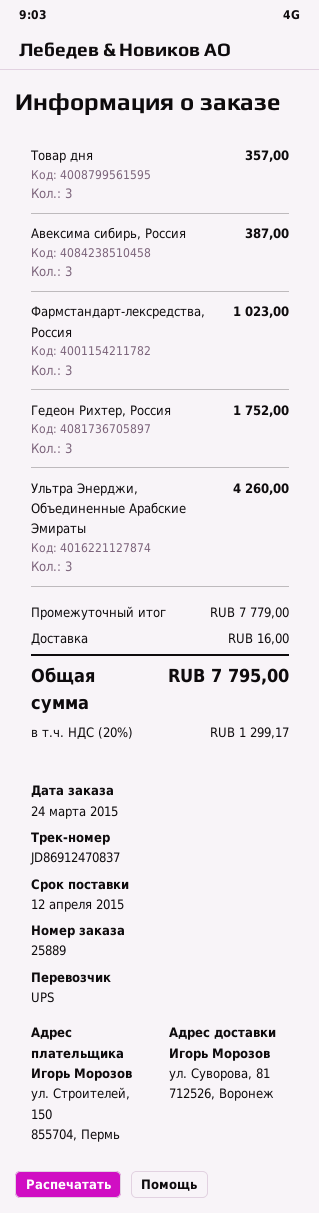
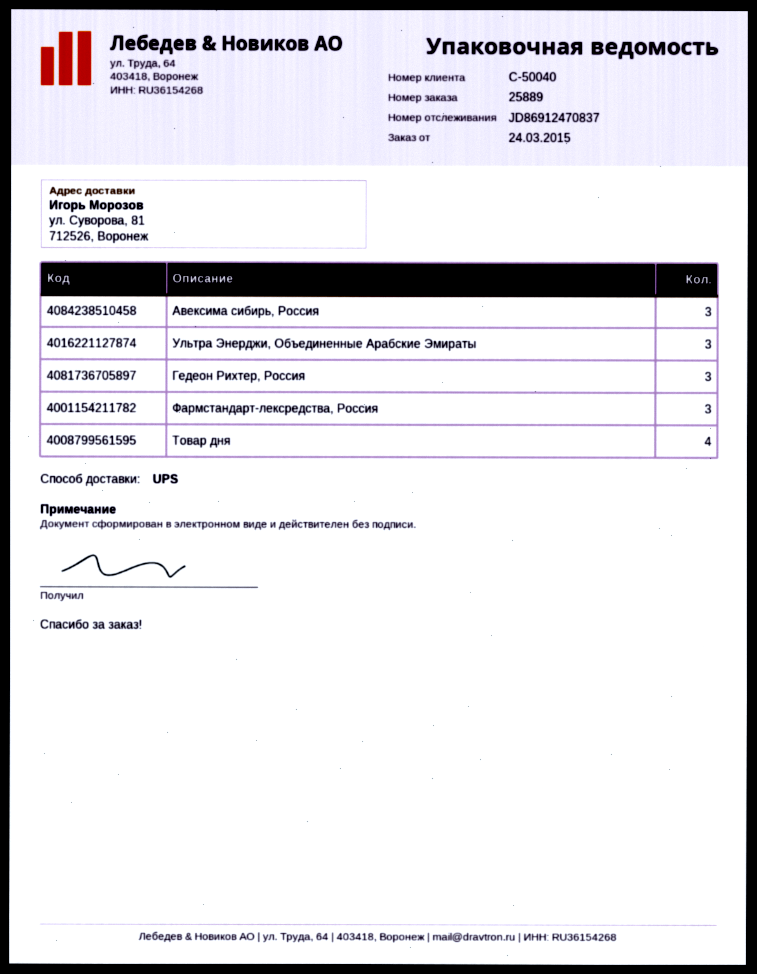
Товар дня: 3 -> 4

